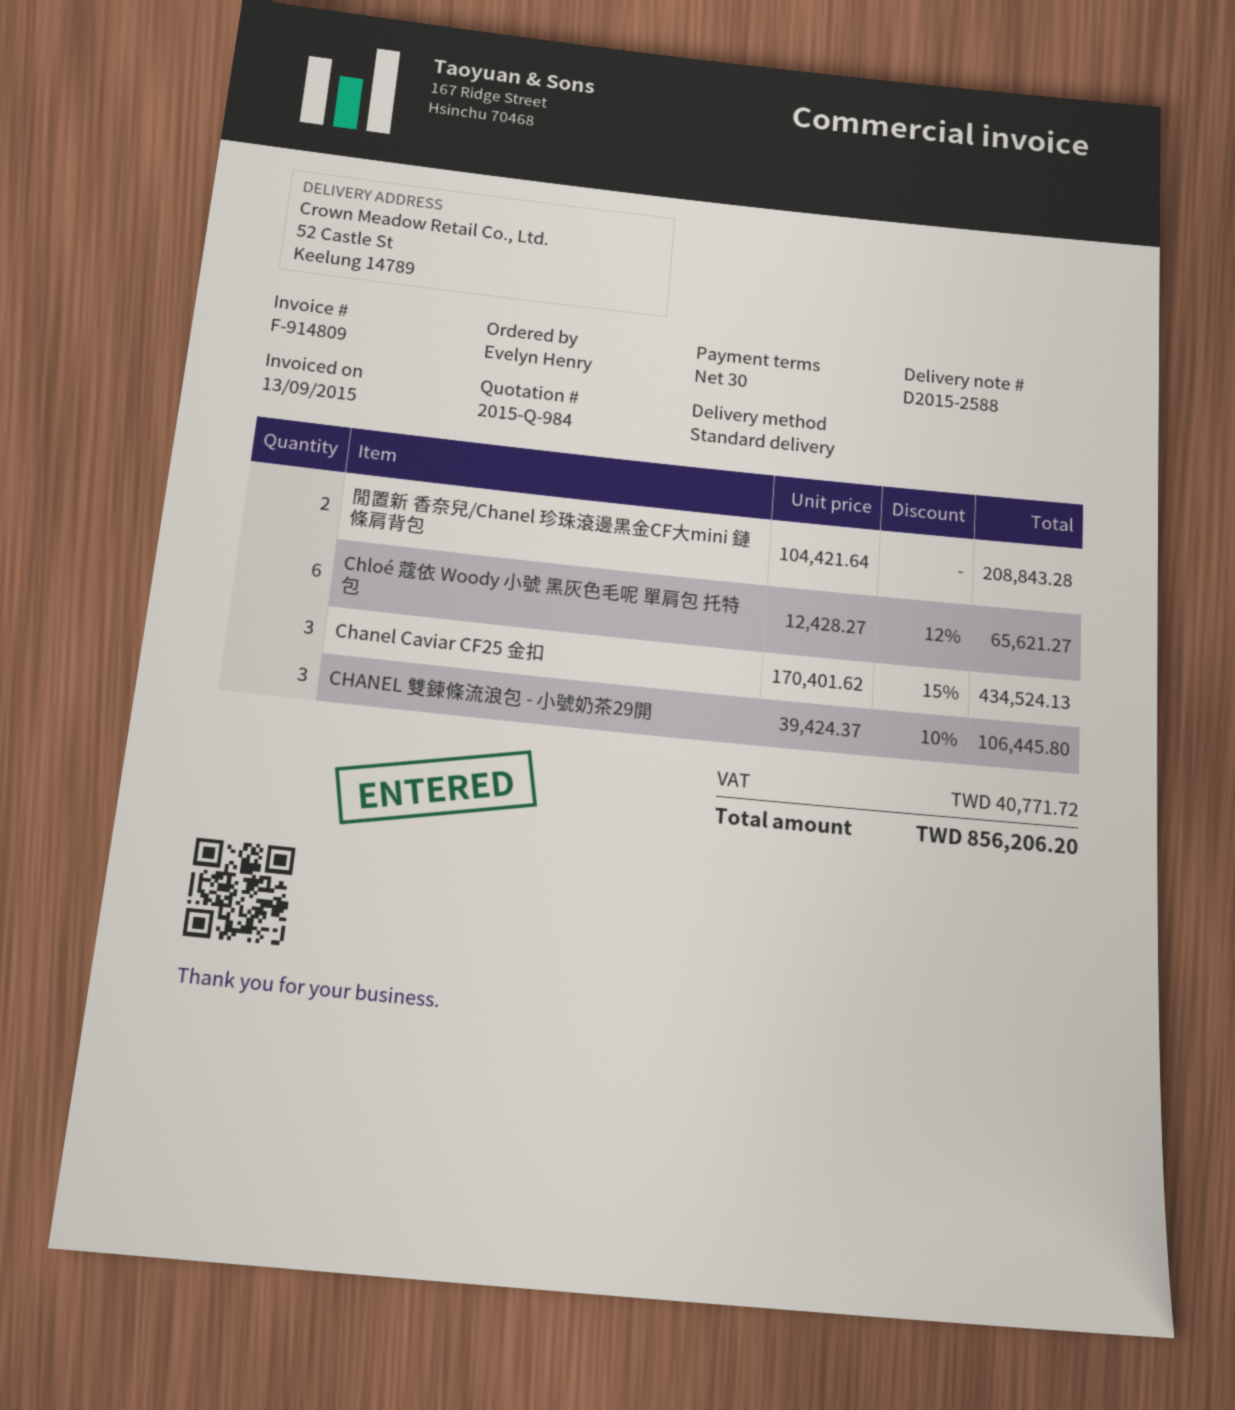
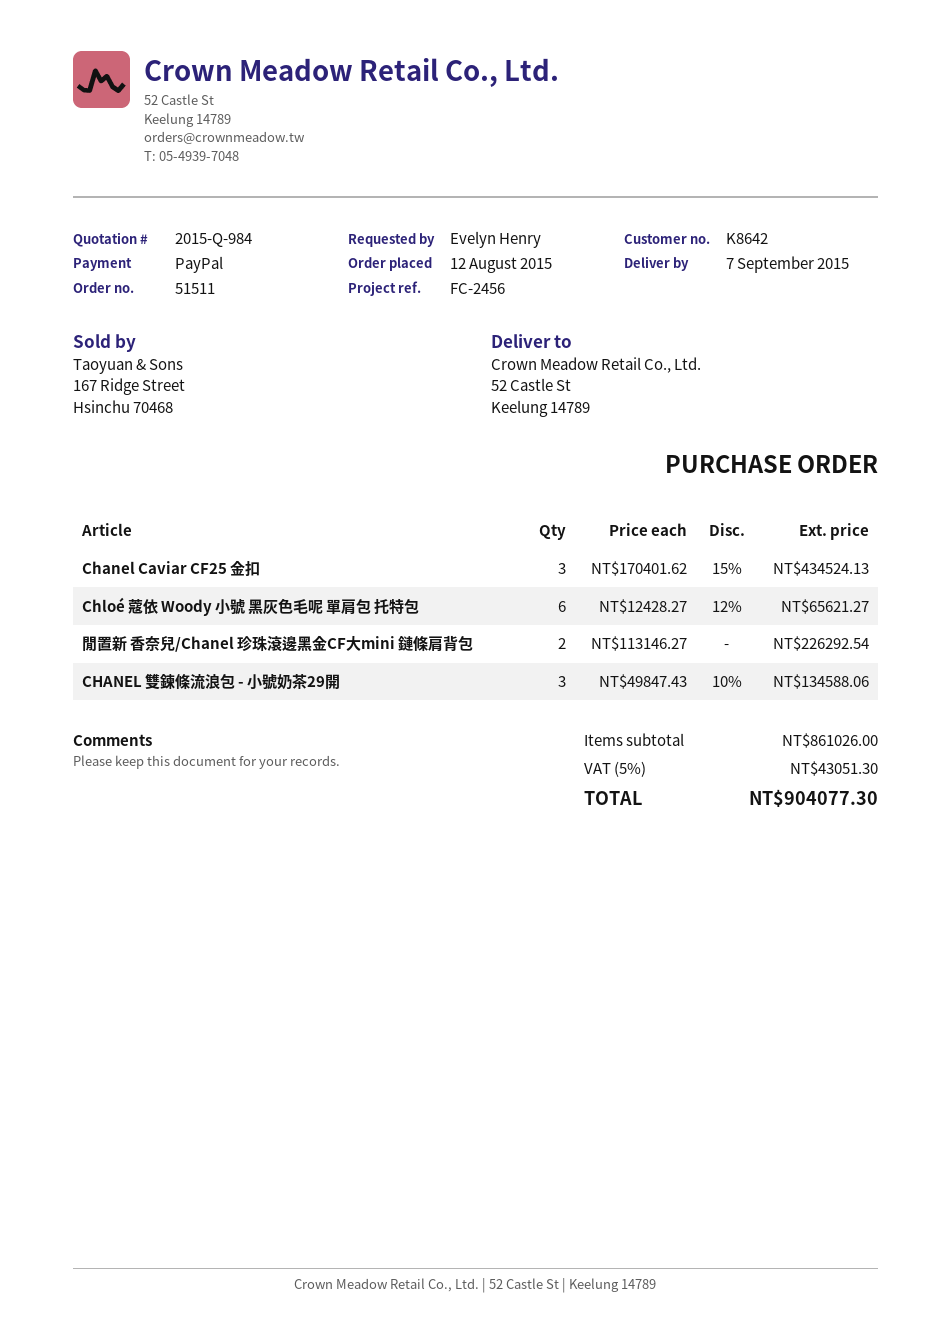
閒置新 香奈兒/Chanel 珍珠滾邊黑金CF大mini 鏈條肩背包: 2 x 104421.64 = 208843.28 -> 2 x 113146.27 = 226292.54
CHANEL 雙鍊條流浪包 - 小號奶茶29開: 3 x 39424.37 - 10% = 106445.80 -> 3 x 49847.43 - 10% = 134588.06
tax: 40771.72 -> 43051.30
total: 856206.20 -> 904077.30

